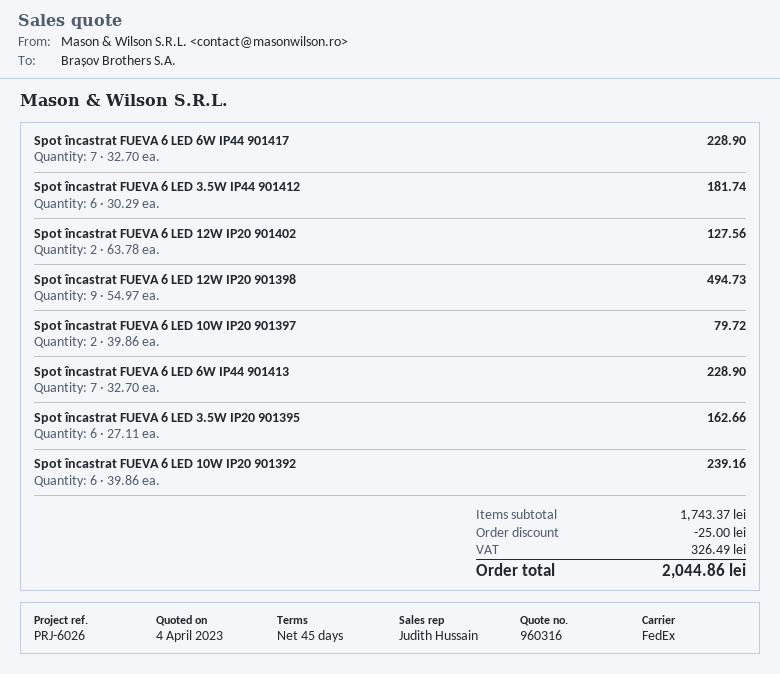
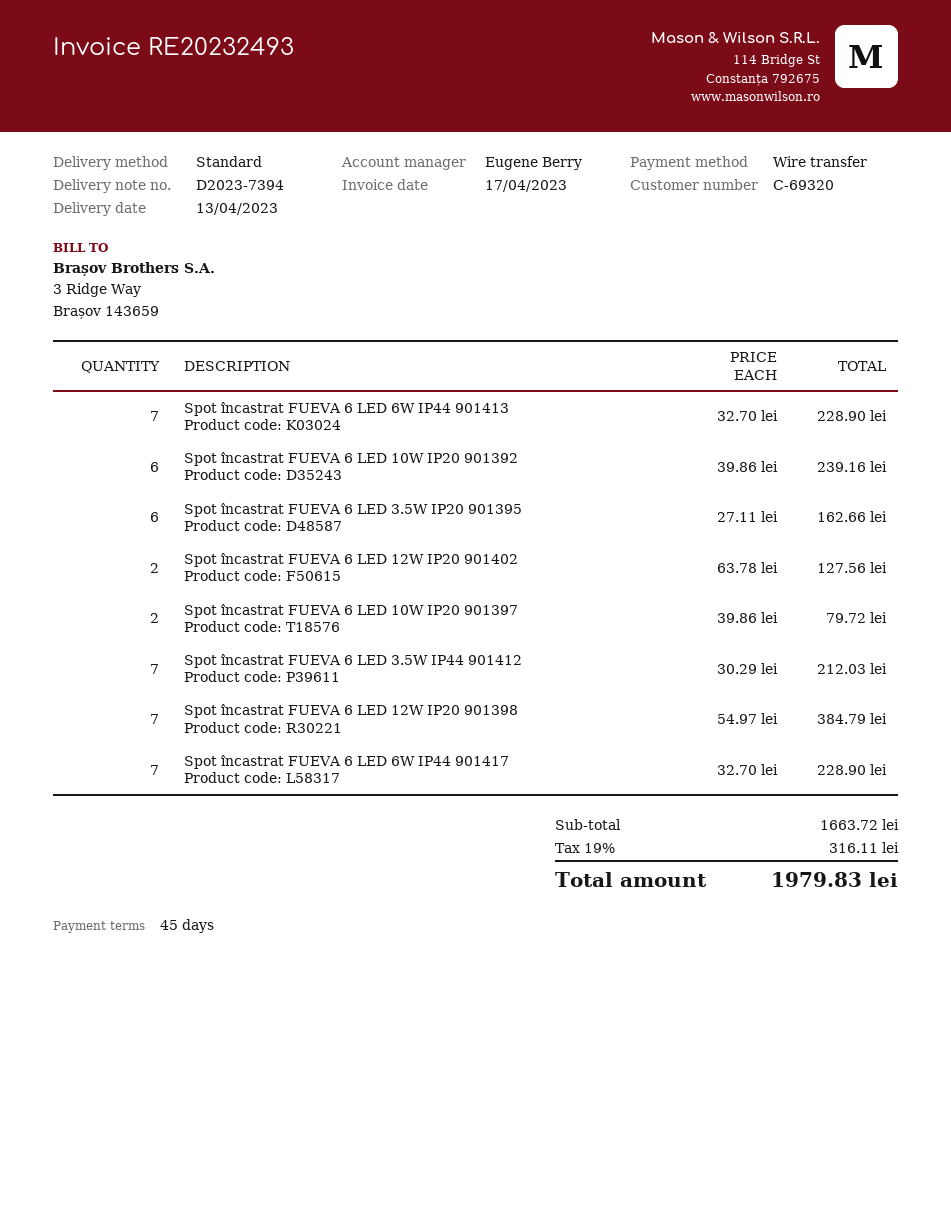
sales rep: Judith Hussain -> Eugene Berry
shipping method: FedEx -> standard
Spot încastrat FUEVA 6 LED 3.5W IP44 901412: 6 x 30.29 = 181.74 -> 7 x 30.29 = 212.03
Spot încastrat FUEVA 6 LED 12W IP20 901398: 9 x 54.97 = 494.73 -> 7 x 54.97 = 384.79
subtotal: 1743.37 -> 1663.72
discount: 25.00 -> none
tax: 326.49 -> 316.11
total: 2044.86 -> 1979.83

